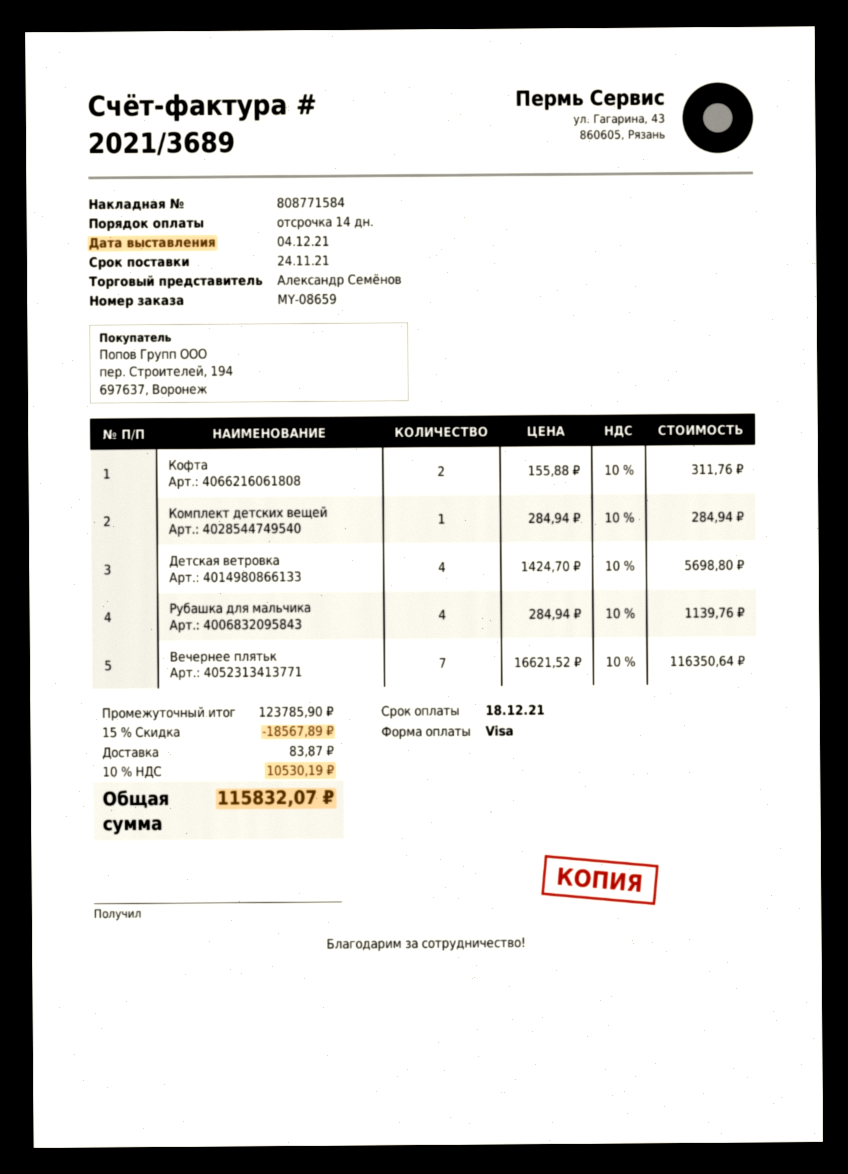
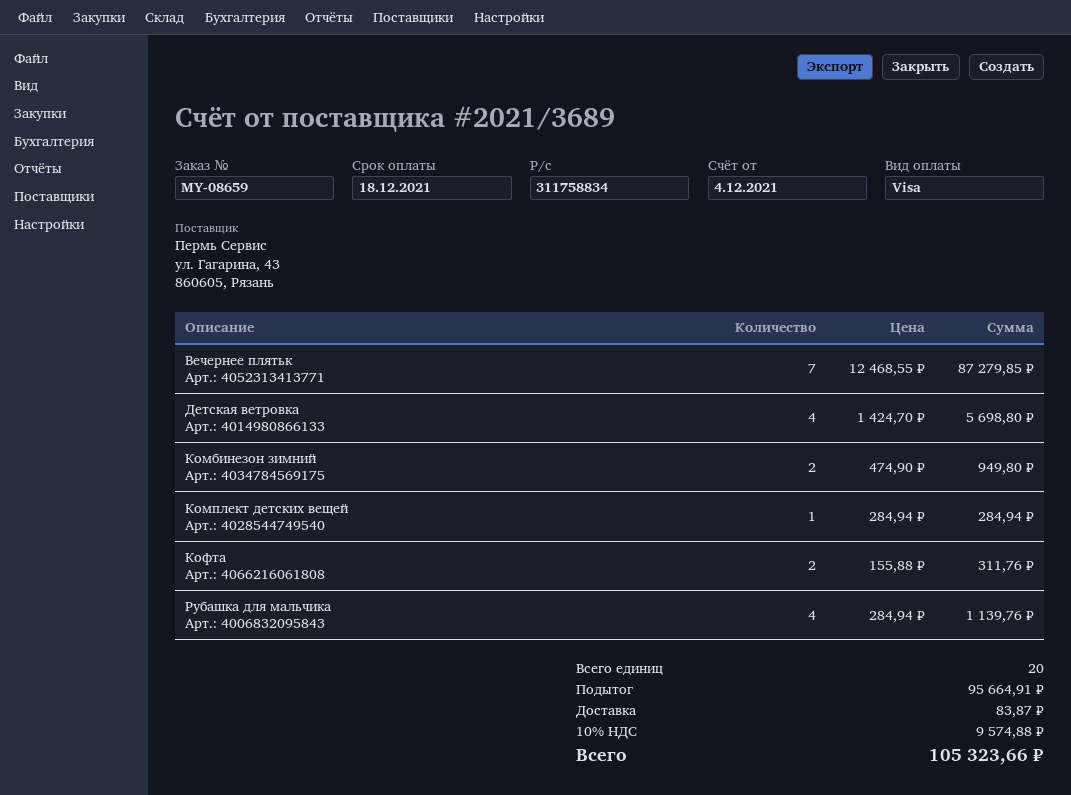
Вечернее плятьк: 7 x 16621.52 = 116350.64 -> 7 x 12468.55 = 87279.85
Комбинезон зимний: none -> 2 x 474.90 = 949.80
subtotal: 123785.90 -> 95664.91
discount: 15% = 18567.89 -> none
tax: 10% = 10530.19 -> 10% = 9574.88
total: 115832.07 -> 105323.66

